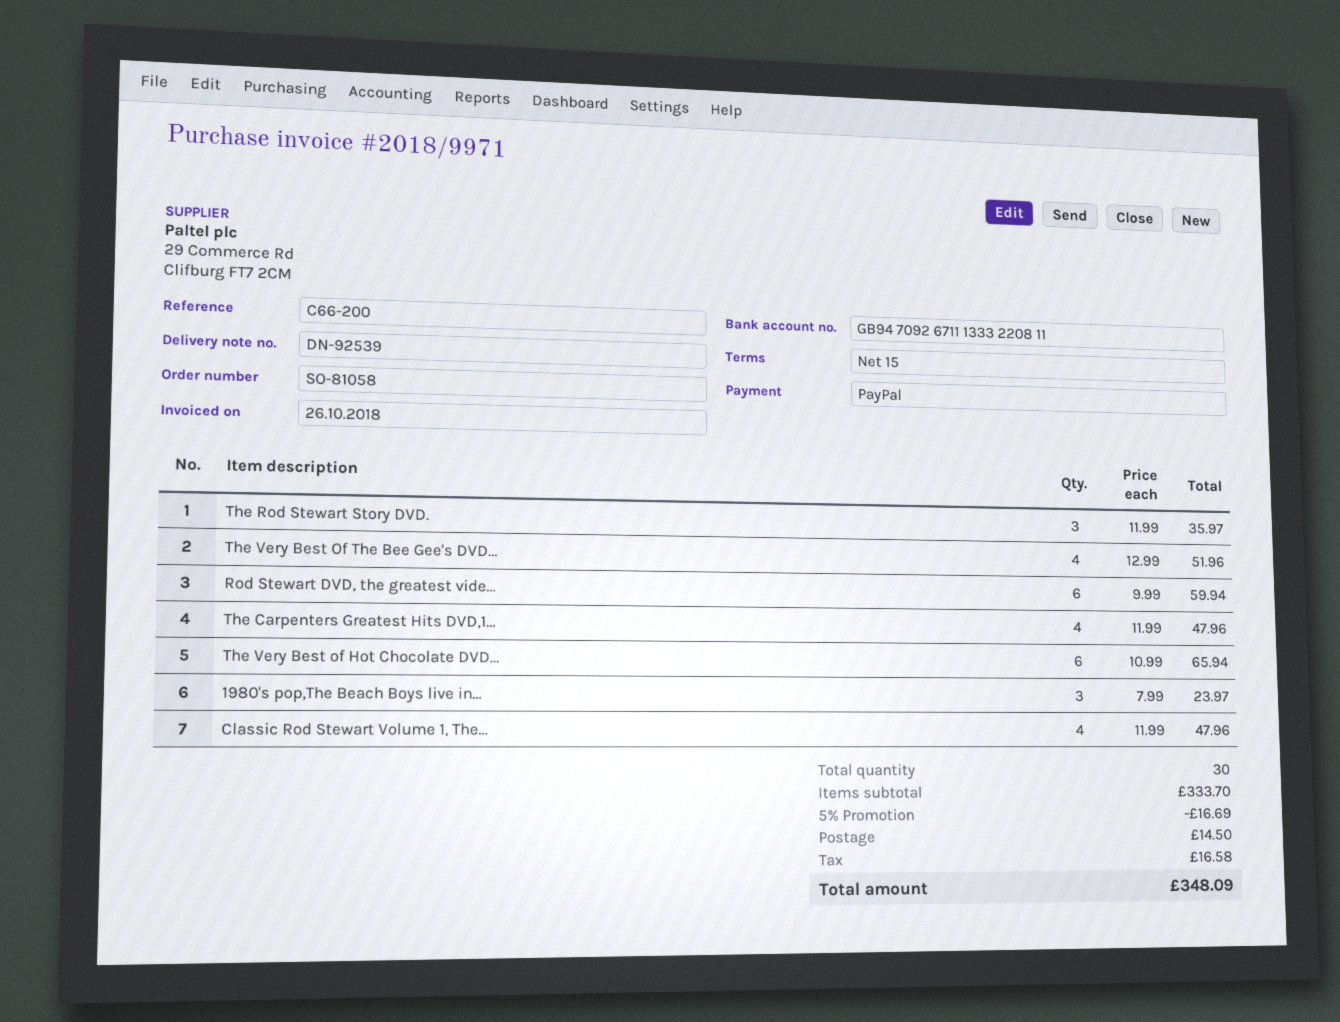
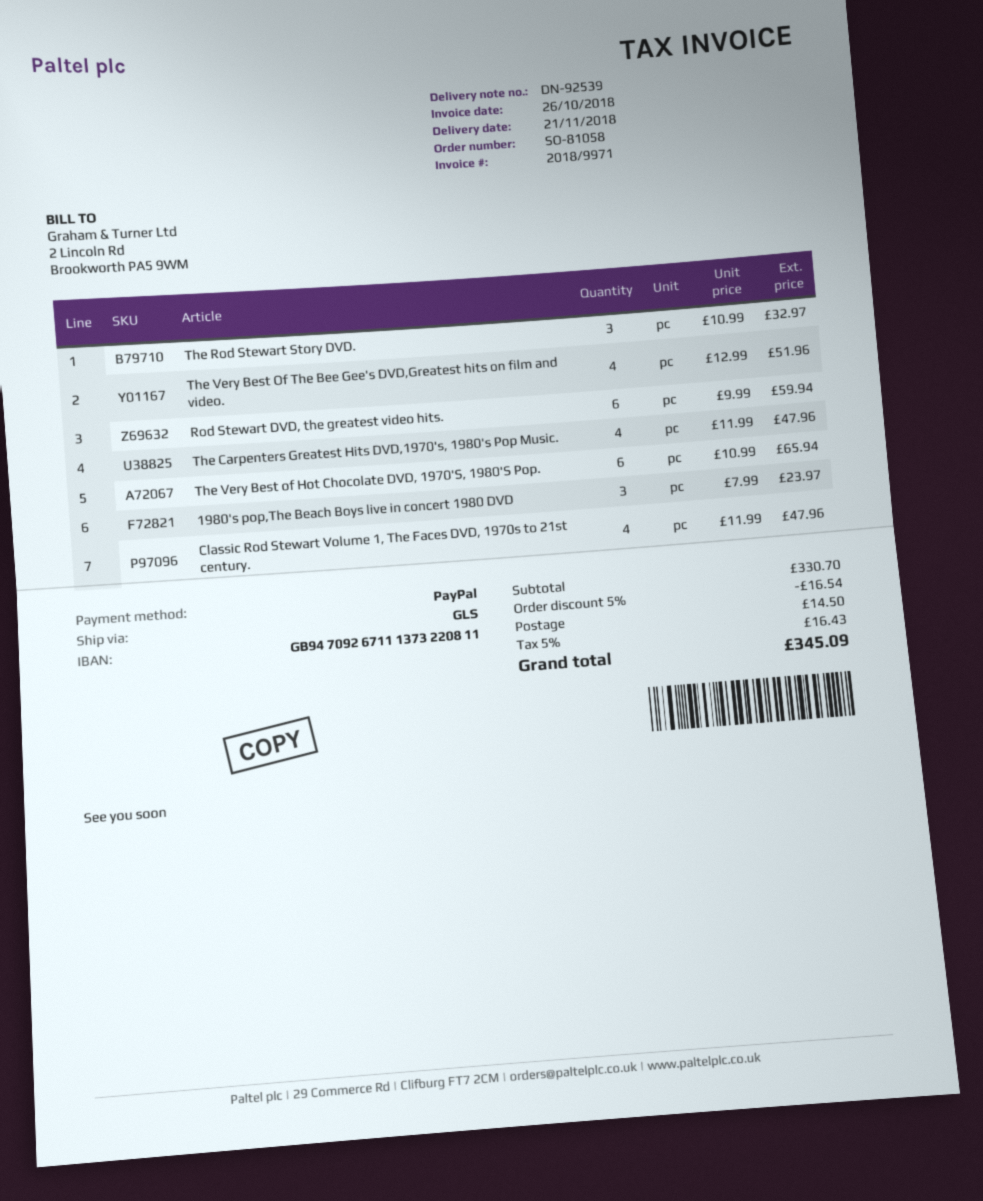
bank account: GB94709267111333220811 -> GB94709267111373220811
The Rod Stewart Story DVD.: 3 x 11.99 = 35.97 -> 3 x 10.99 = 32.97
subtotal: 333.70 -> 330.70
discount: 5% = 16.69 -> 5% = 16.54
tax: 16.58 -> 16.43
total: 348.09 -> 345.09

